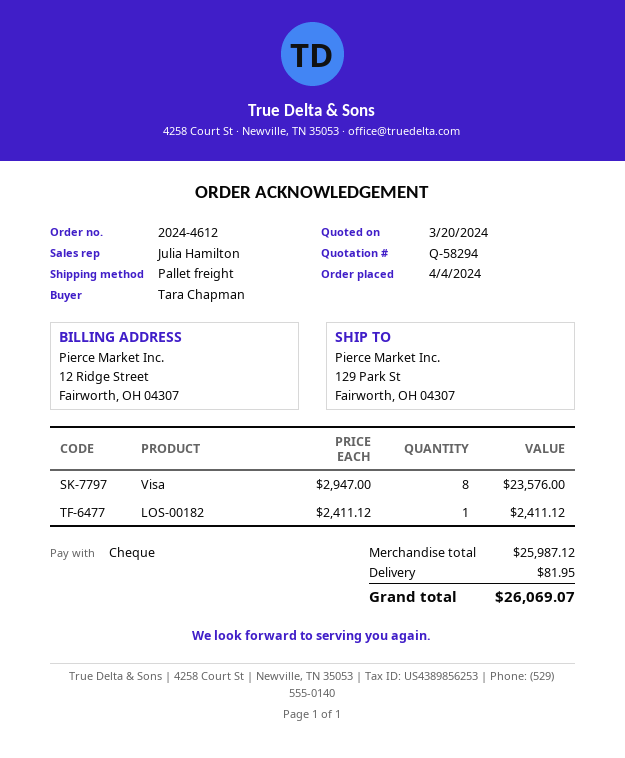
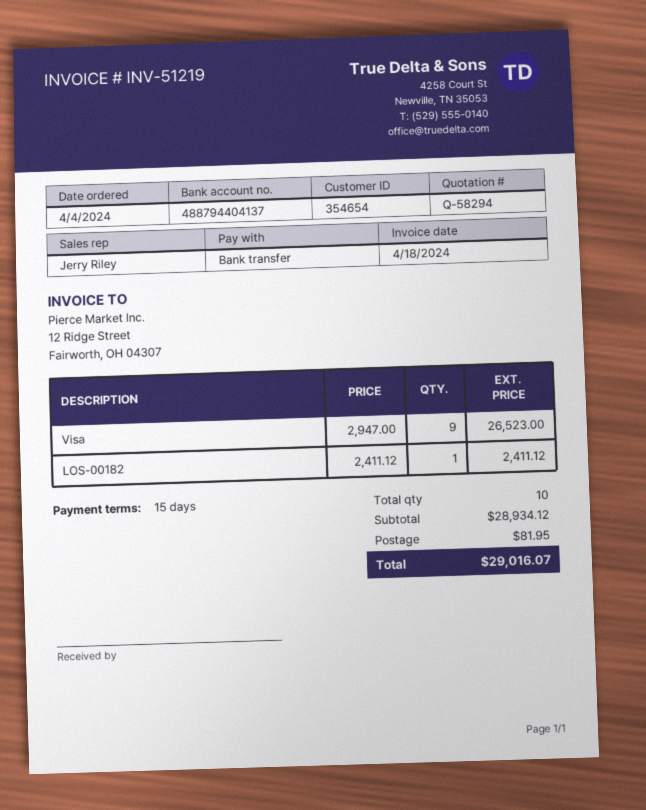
sales rep: Julia Hamilton -> Jerry Riley
payment method: cheque -> bank transfer
Visa: 8 x 2947.00 = 23576.00 -> 9 x 2947.00 = 26523.00
subtotal: 25987.12 -> 28934.12
total: 26069.07 -> 29016.07

